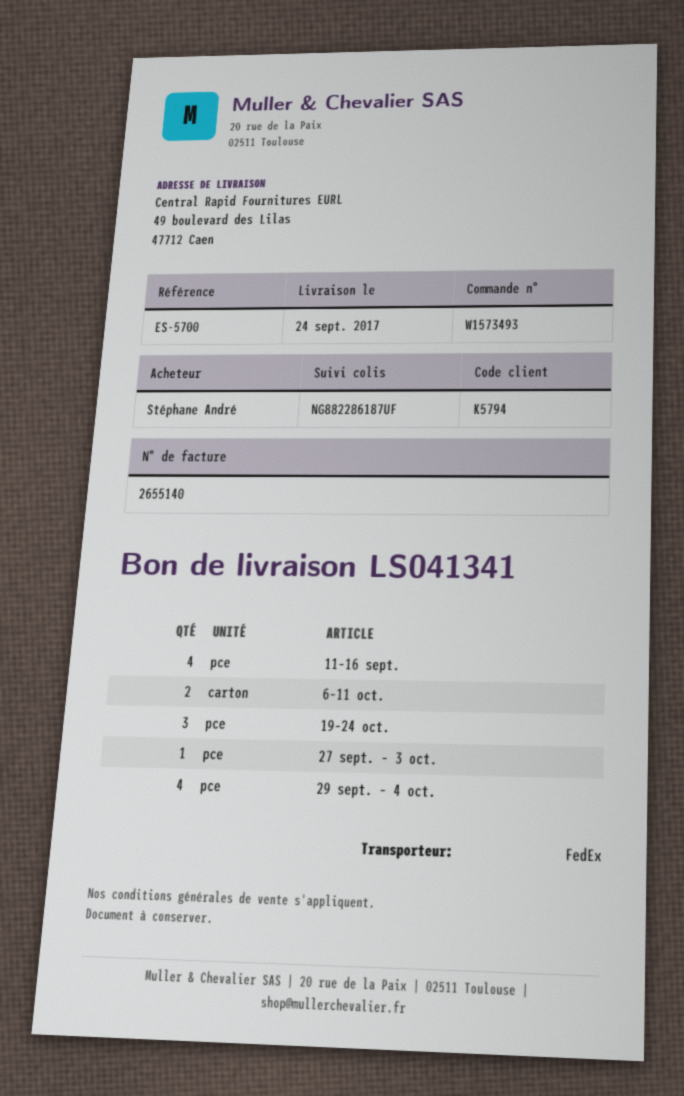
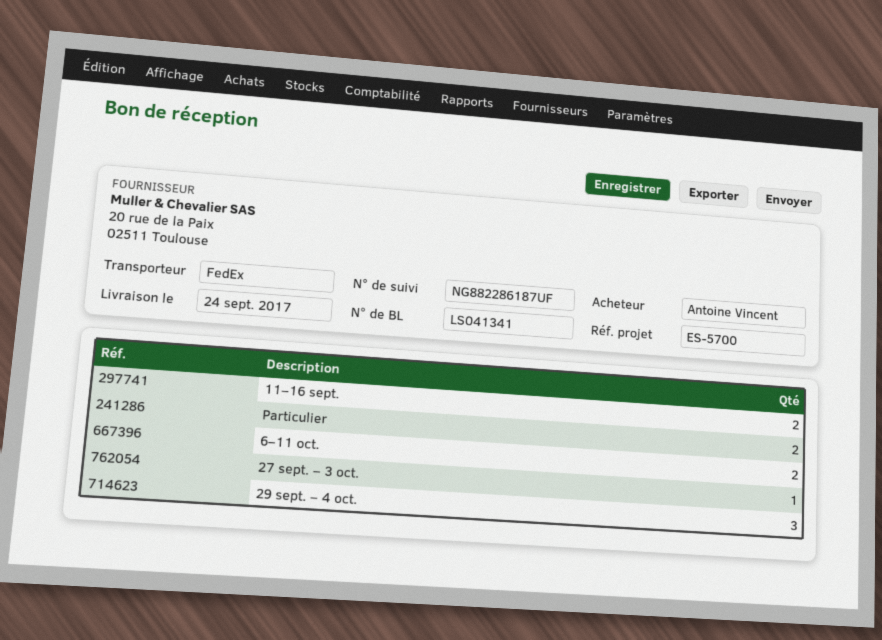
ordered by: Stéphane André -> Antoine Vincent
11–16 sept.: 4 -> 2
19–24 oct.: 3 -> none
29 sept. – 4 oct.: 4 -> 3
Particulier: none -> 2

